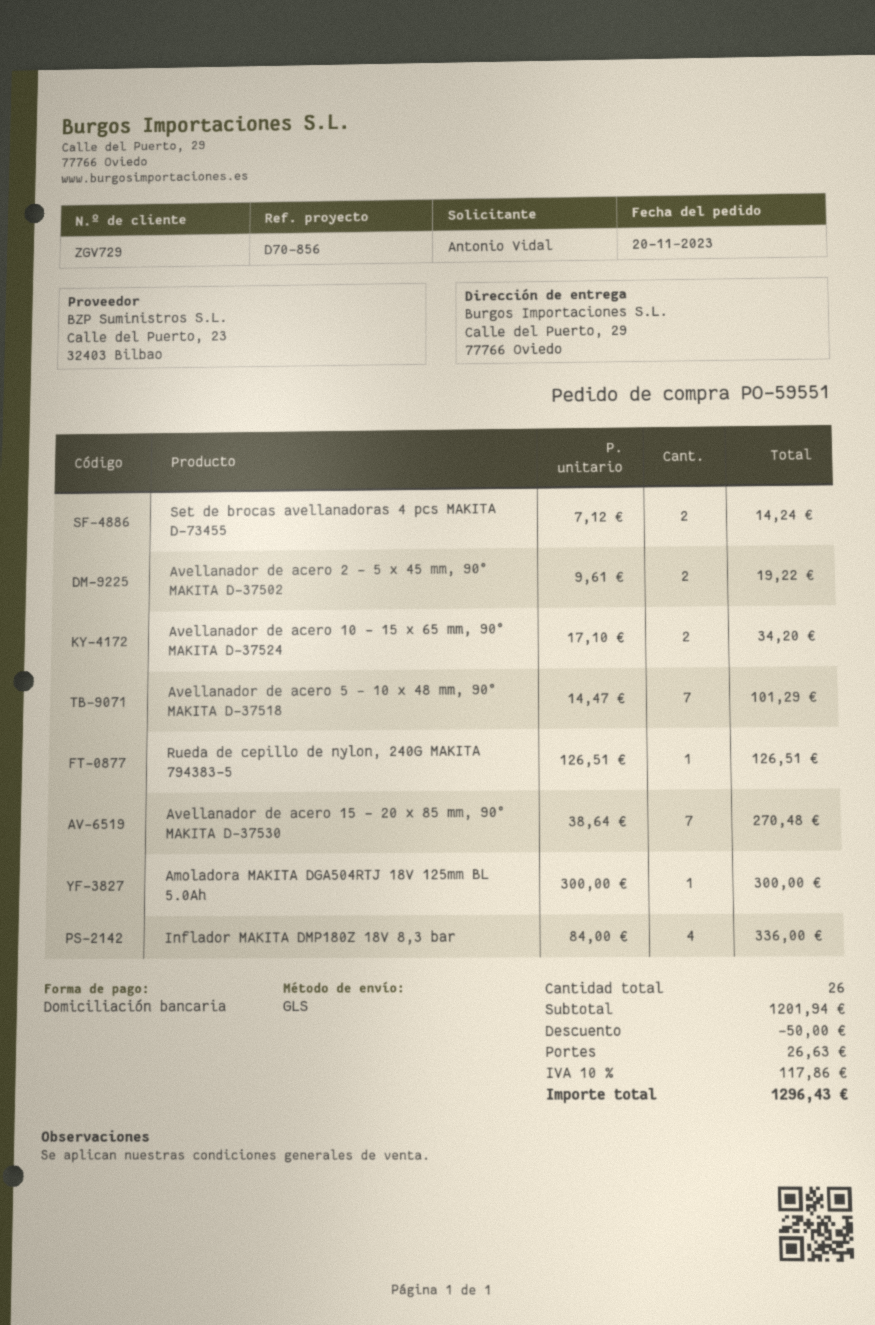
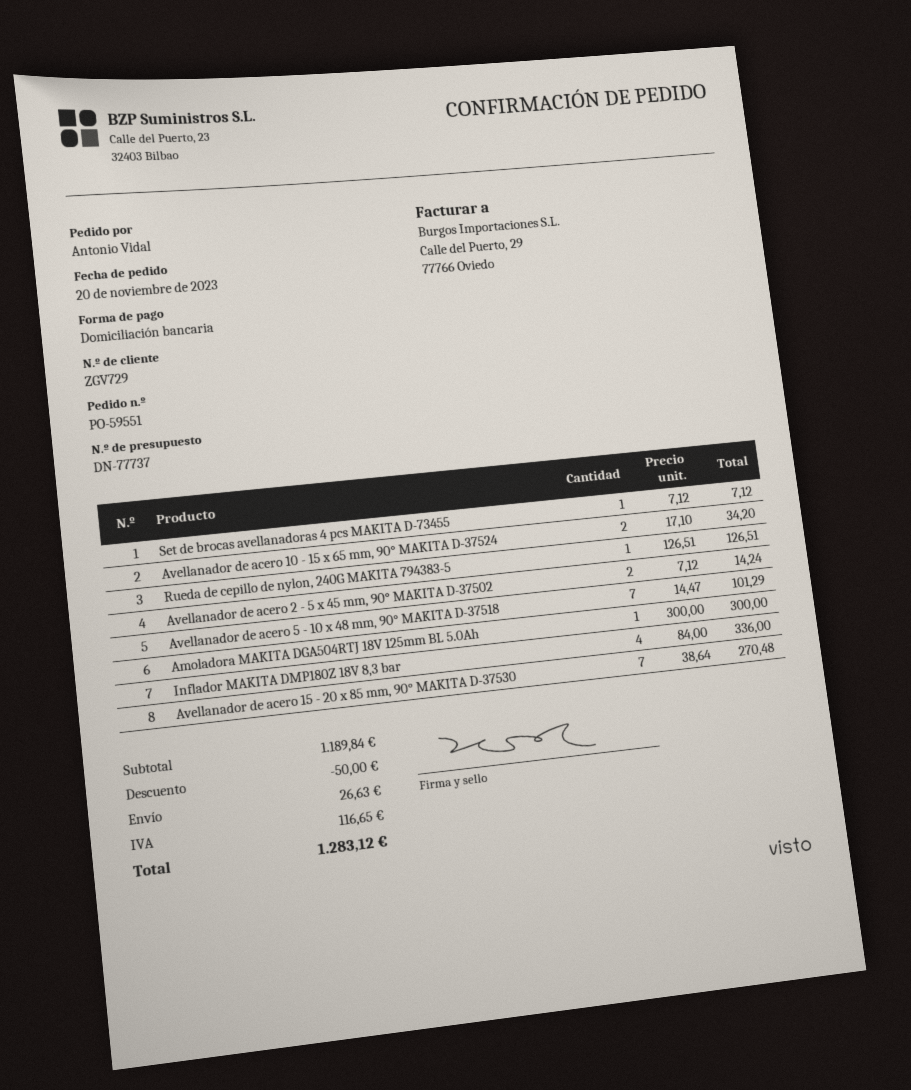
Set de brocas avellanadoras 4 pcs MAKITA D-73455: 2 x 7.12 = 14.24 -> 1 x 7.12 = 7.12
Avellanador de acero 2 - 5 x 45 mm, 90° MAKITA D-37502: 2 x 9.61 = 19.22 -> 2 x 7.12 = 14.24
subtotal: 1201.94 -> 1189.84
tax: 117.86 -> 116.65
total: 1296.43 -> 1283.12

